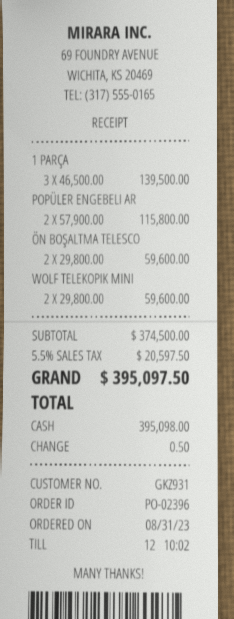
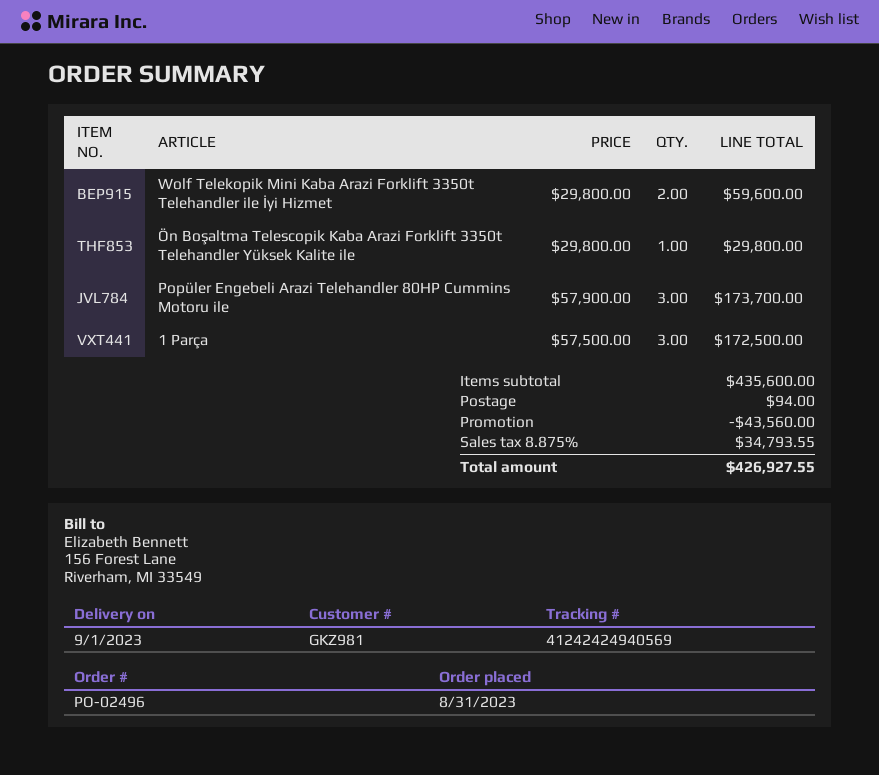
order number: PO-02396 -> PO-02496
customer number: GKZ931 -> GKZ981
1 PARÇA: 3 x 46500.00 = 139500.00 -> 3 x 57500.00 = 172500.00
POPÜLER ENGEBELI AR: 2 x 57900.00 = 115800.00 -> 3 x 57900.00 = 173700.00
ÖN BOŞALTMA TELESCO: 2 x 29800.00 = 59600.00 -> 1 x 29800.00 = 29800.00
subtotal: 374500.00 -> 435600.00
discount: none -> 43560.00
shipping: none -> 94.00
tax: 5.5% = 20597.50 -> 8.875% = 34793.55
total: 395097.50 -> 426927.55

